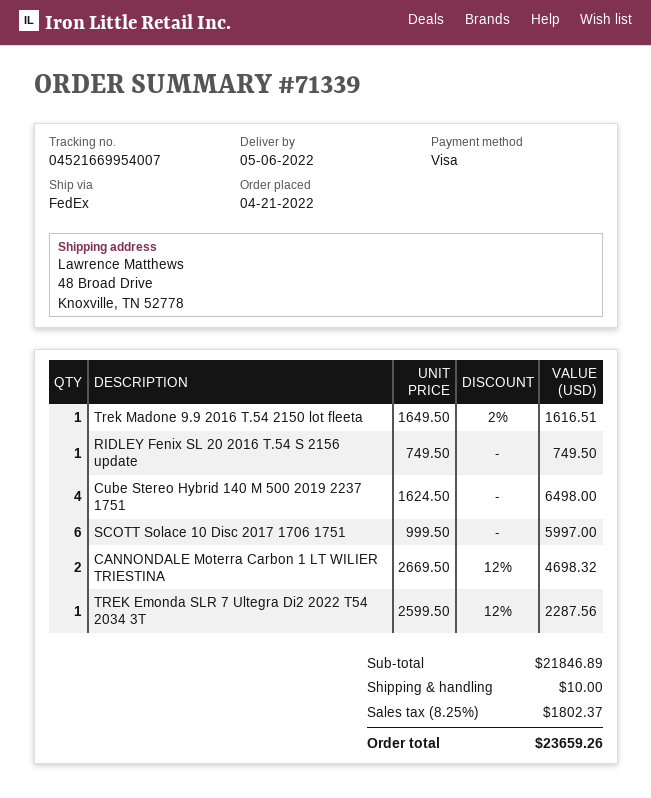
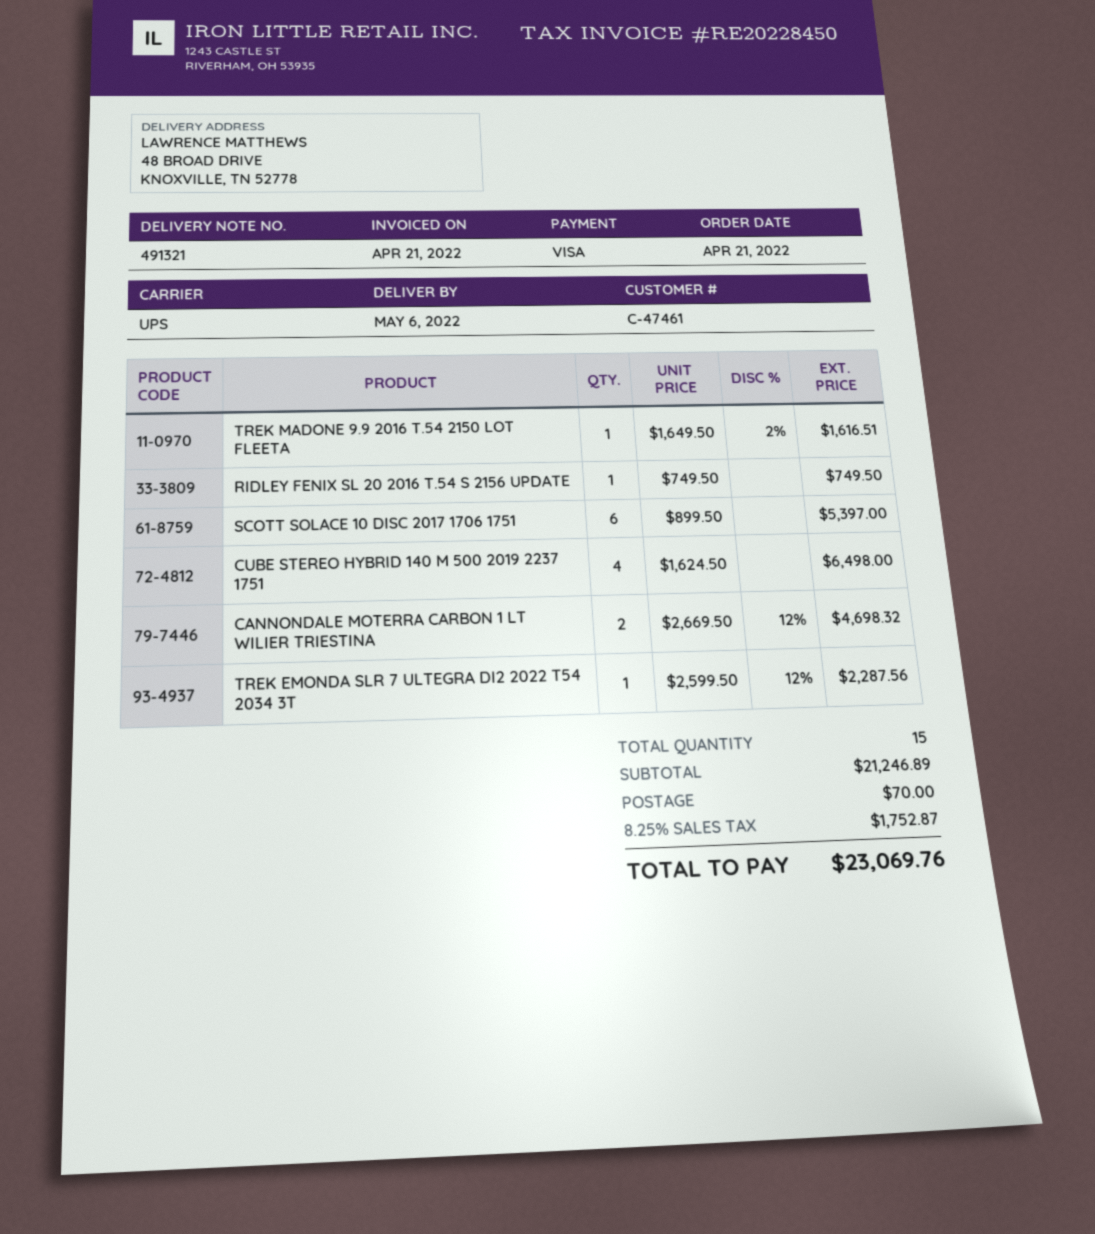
shipping method: FedEx -> UPS
SCOTT Solace 10 Disc 2017 1706 1751: 6 x 999.50 = 5997.00 -> 6 x 899.50 = 5397.00
subtotal: 21846.89 -> 21246.89
shipping: 10.00 -> 70.00
tax: 8.25% = 1802.37 -> 8.25% = 1752.87
total: 23659.26 -> 23069.76

